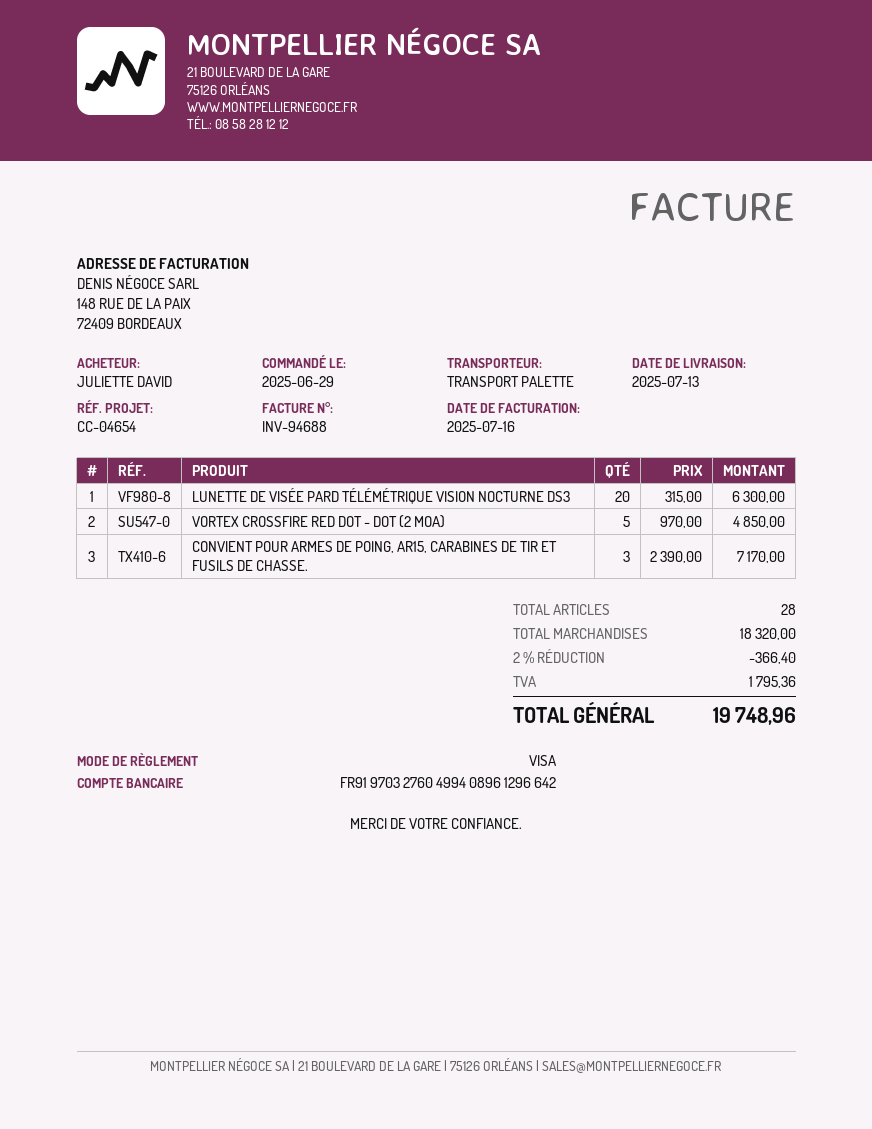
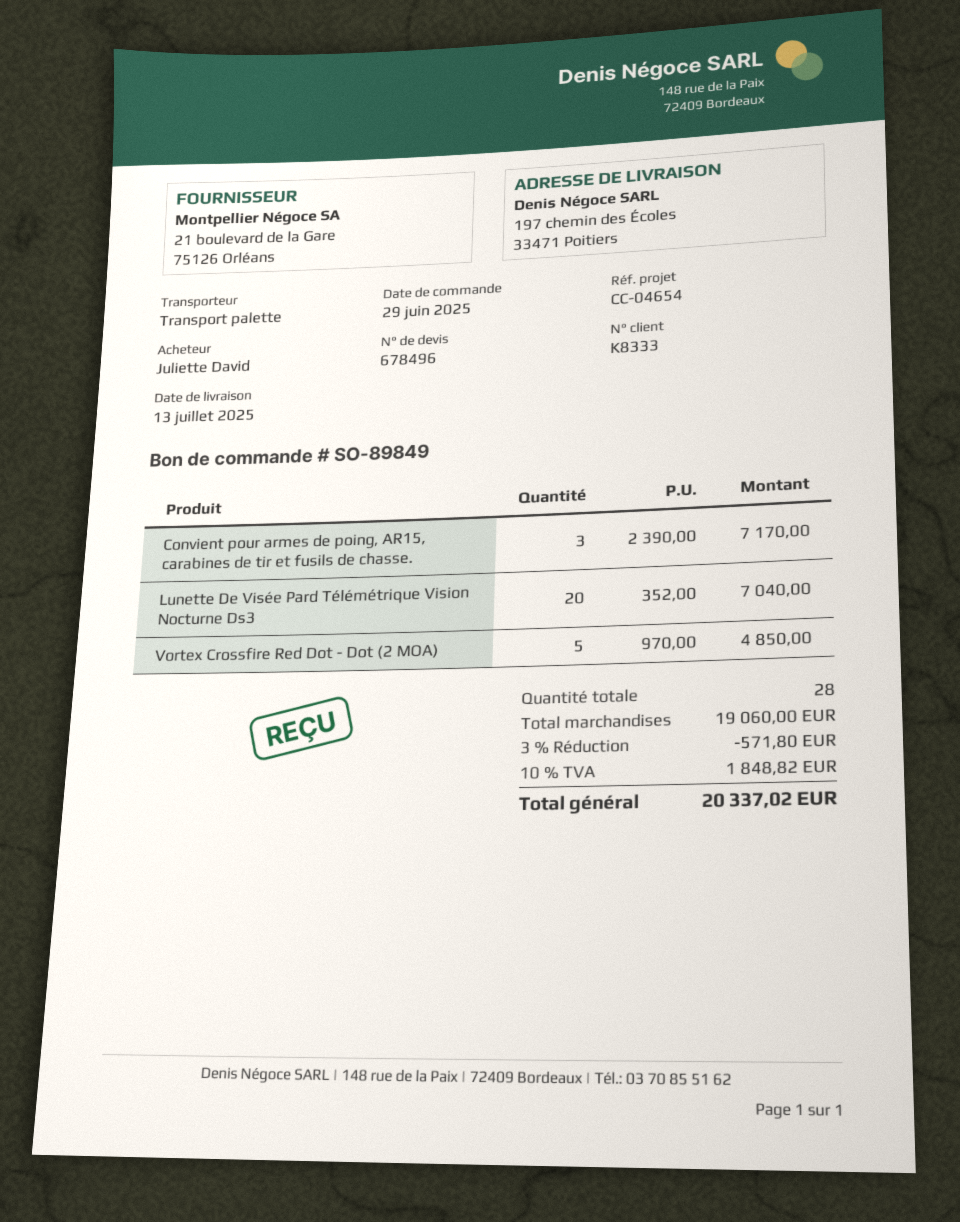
LUNETTE DE VISÉE PARD TÉLÉMÉTRIQUE VISION NOCTURNE DS3: 20 x 315.00 = 6300.00 -> 20 x 352.00 = 7040.00
subtotal: 18320.00 -> 19060.00
discount: 2% = 366.40 -> 3% = 571.80
tax: 1795.36 -> 1848.82
total: 19748.96 -> 20337.02

